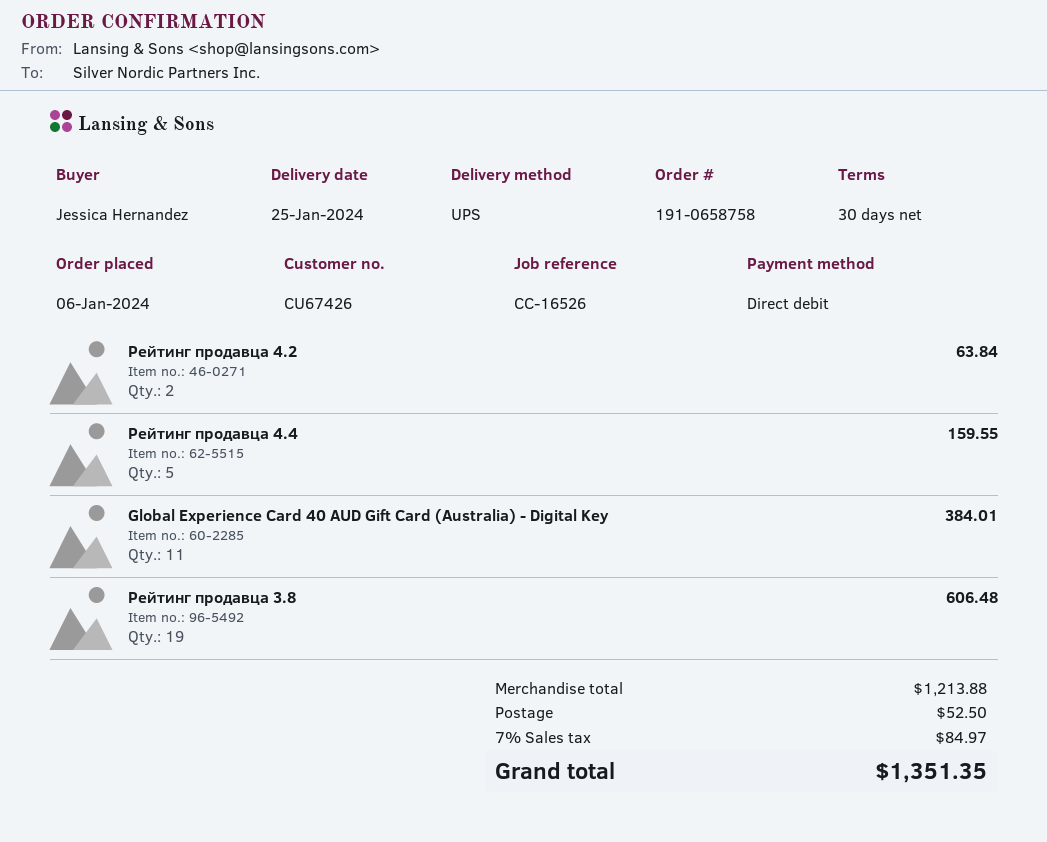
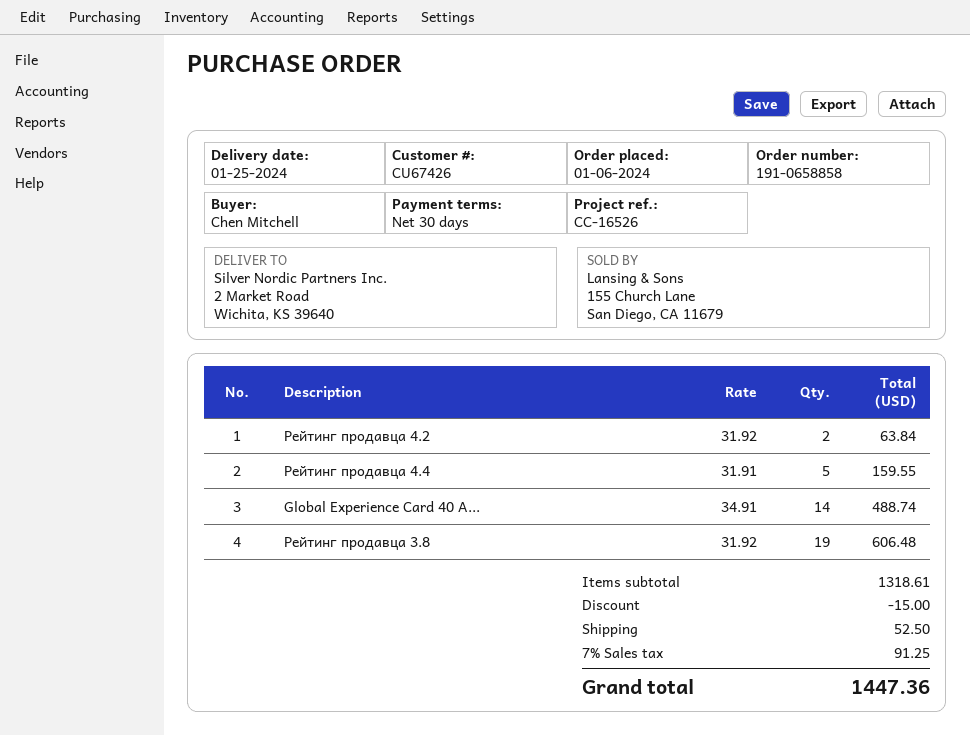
order number: 191-0658758 -> 191-0658858
ordered by: Jessica Hernandez -> Chen Mitchell
Global Experience Card 40 AUD Gift Card (Australia) - Digital Key: 11 for 384.01 -> 14 for 488.74
subtotal: 1213.88 -> 1318.61
discount: none -> 15.00
tax: 7% = 84.97 -> 7% = 91.25
total: 1351.35 -> 1447.36

